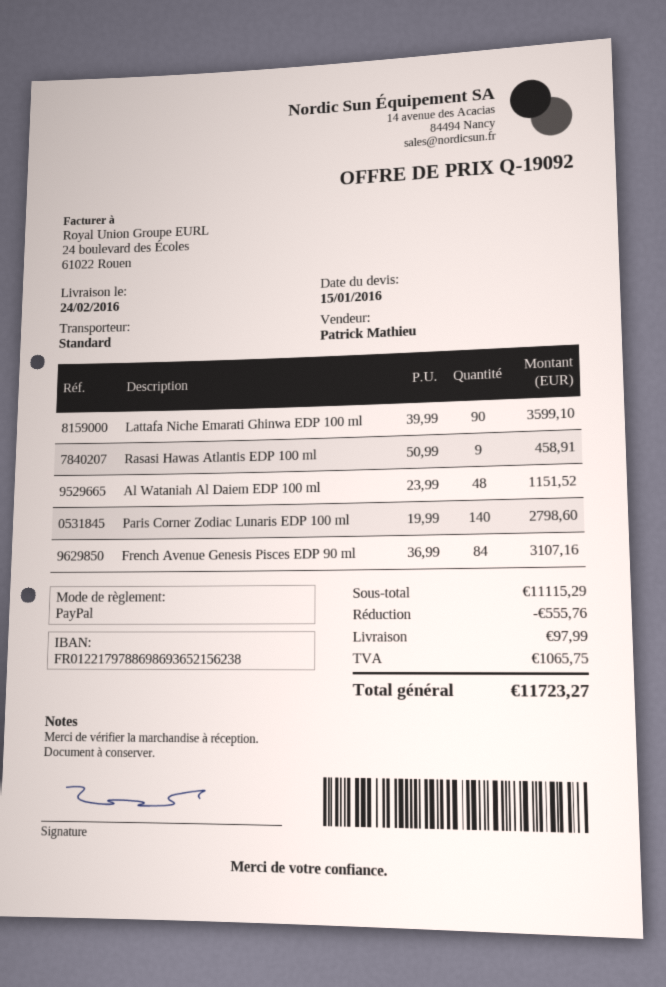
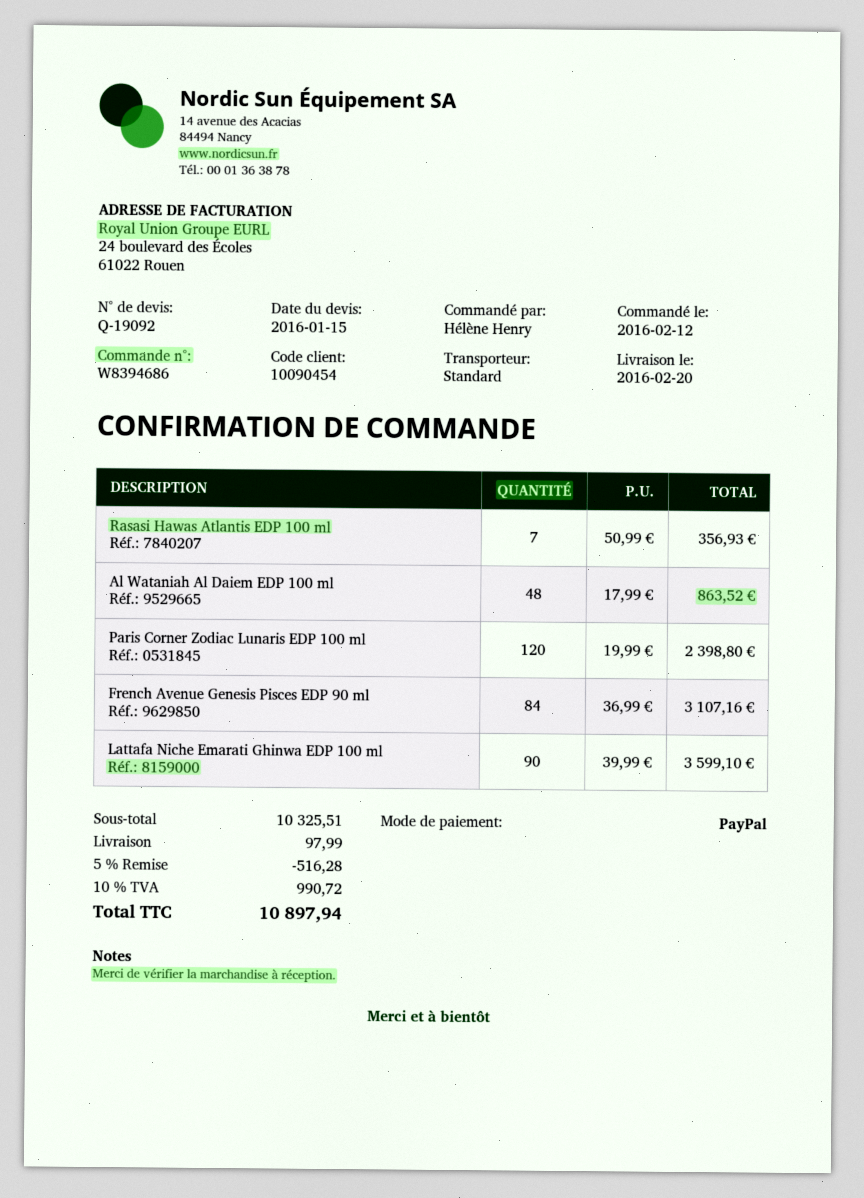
delivery date: 2016-02-24 -> 2016-02-20
Rasasi Hawas Atlantis EDP 100 ml: 9 x 50.99 = 458.91 -> 7 x 50.99 = 356.93
Al Wataniah Al Daiem EDP 100 ml: 48 x 23.99 = 1151.52 -> 48 x 17.99 = 863.52
Paris Corner Zodiac Lunaris EDP 100 ml: 140 x 19.99 = 2798.60 -> 120 x 19.99 = 2398.80
subtotal: 11115.29 -> 10325.51
discount: 555.76 -> 516.28
tax: 1065.75 -> 990.72
total: 11723.27 -> 10897.94

